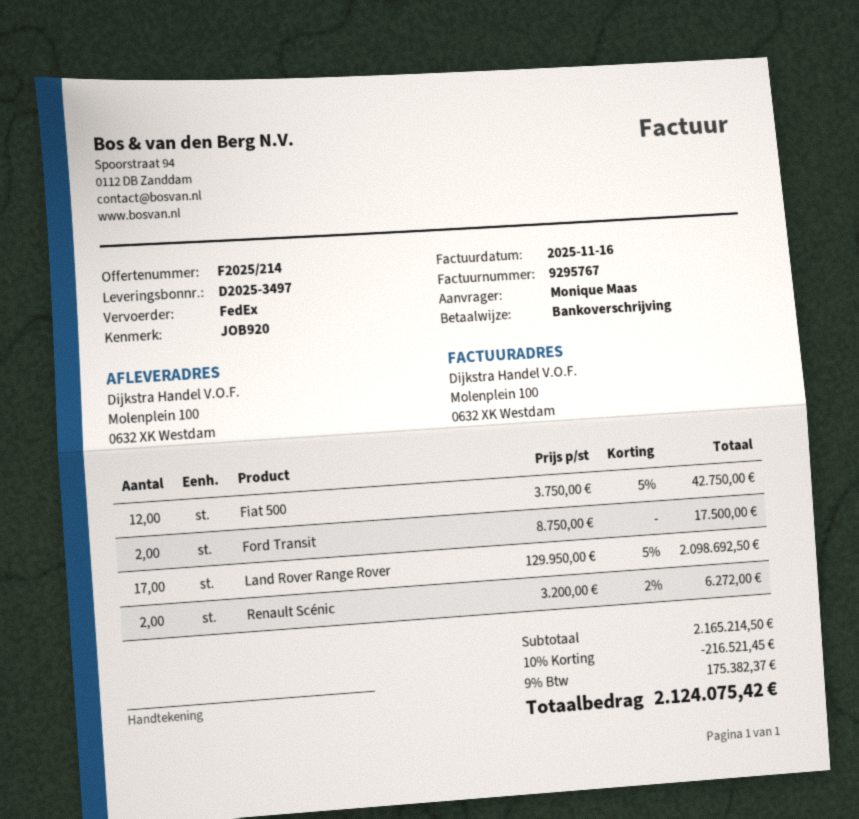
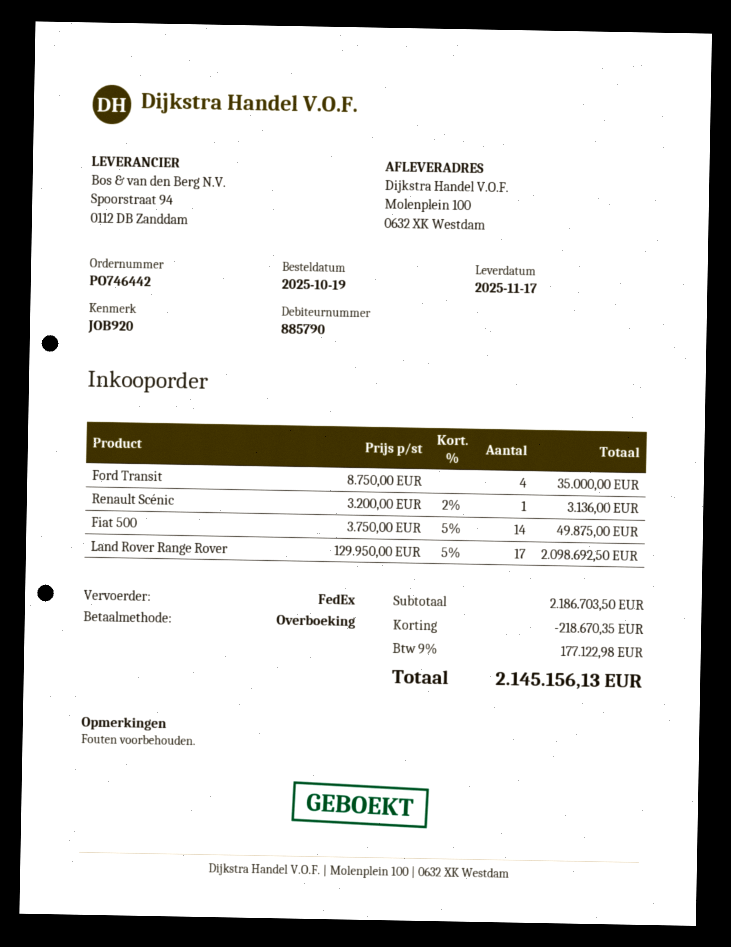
Fiat 500: 12 x 3750.00 - 5% = 42750.00 -> 14 x 3750.00 - 5% = 49875.00
Ford Transit: 2 x 8750.00 = 17500.00 -> 4 x 8750.00 = 35000.00
Renault Scénic: 2 x 3200.00 - 2% = 6272.00 -> 1 x 3200.00 - 2% = 3136.00
subtotal: 2165214.50 -> 2186703.50
discount: 216521.45 -> 218670.35
tax: 9% = 175382.37 -> 9% = 177122.98
total: 2124075.42 -> 2145156.13

